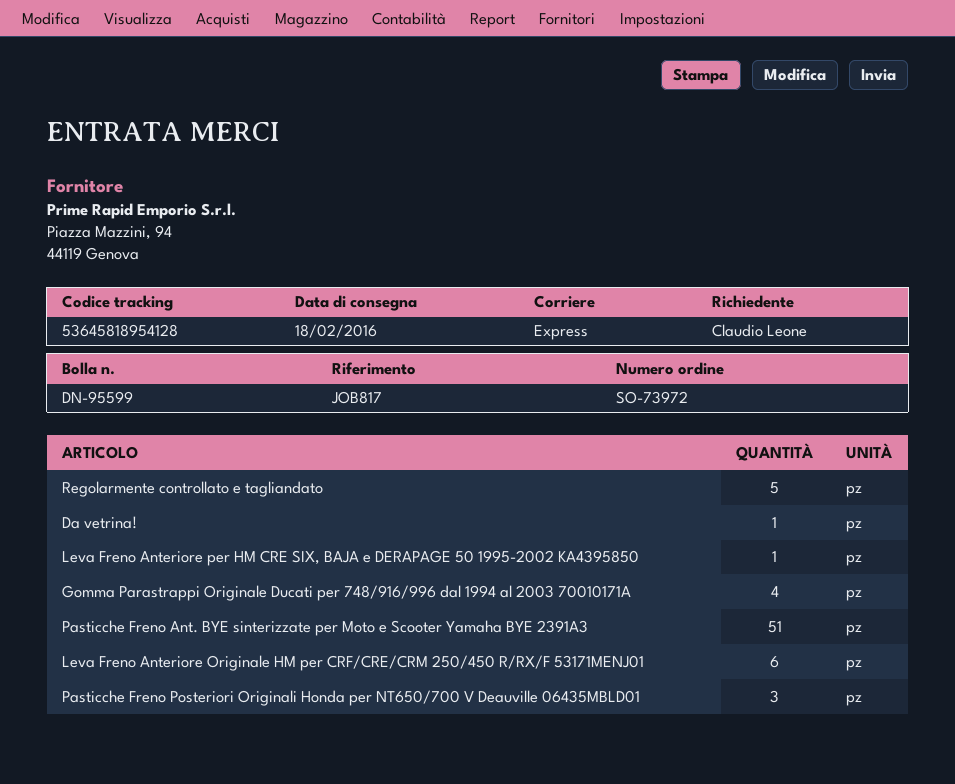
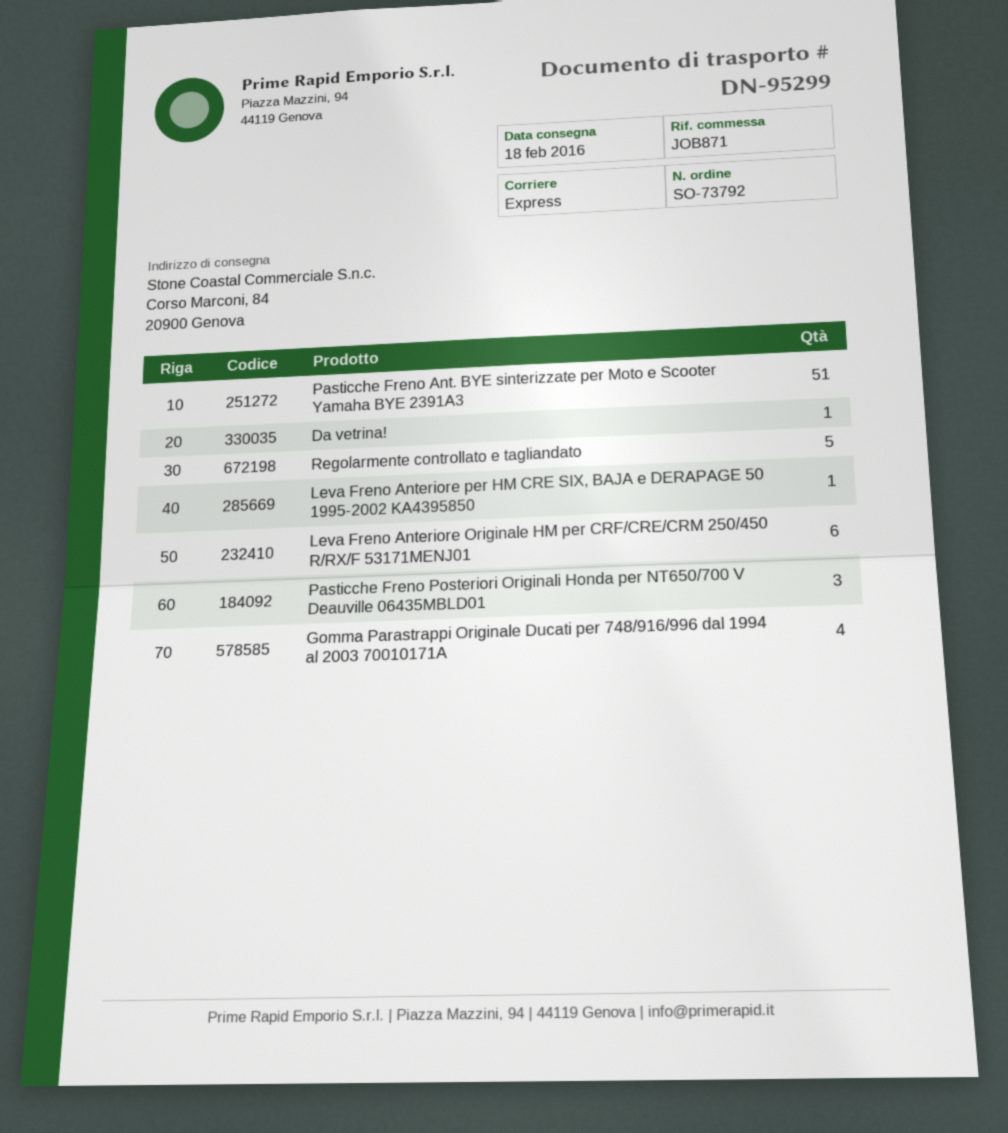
order number: SO-73972 -> SO-73792
delivery note number: DN-95599 -> DN-95299
reference: JOB817 -> JOB871

